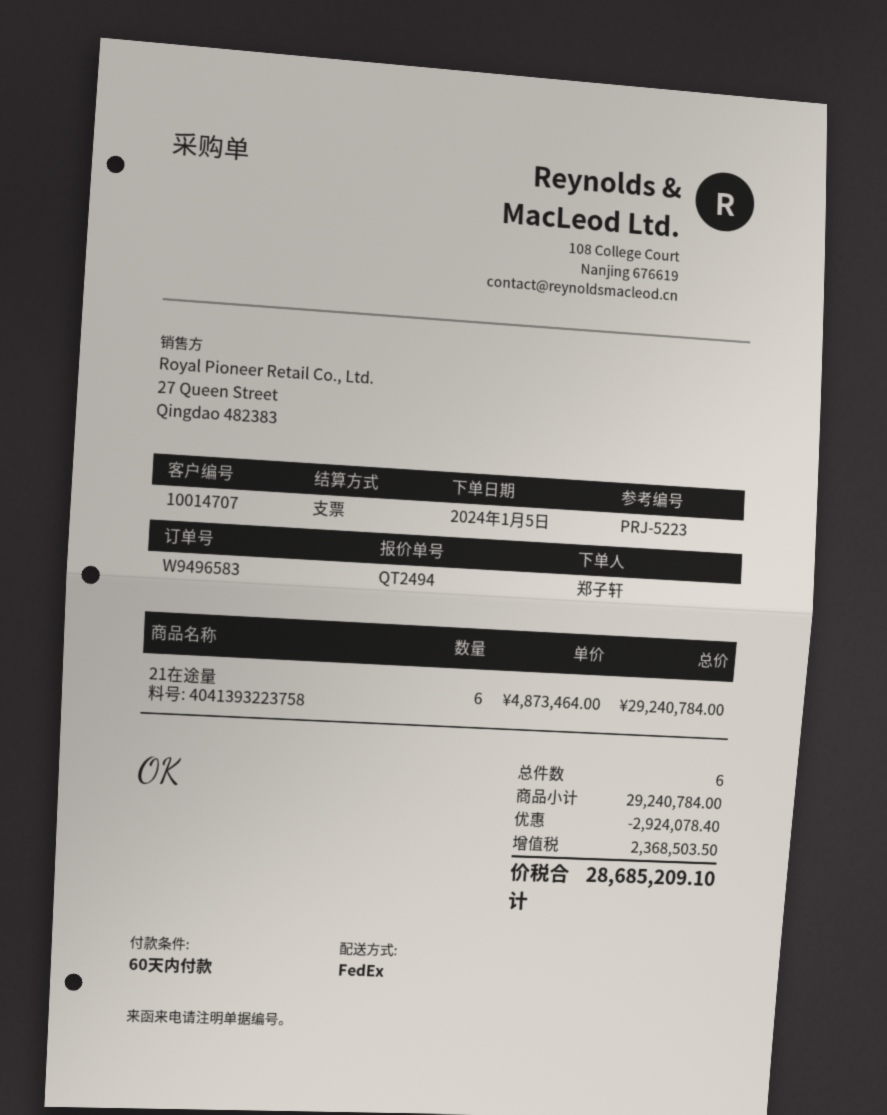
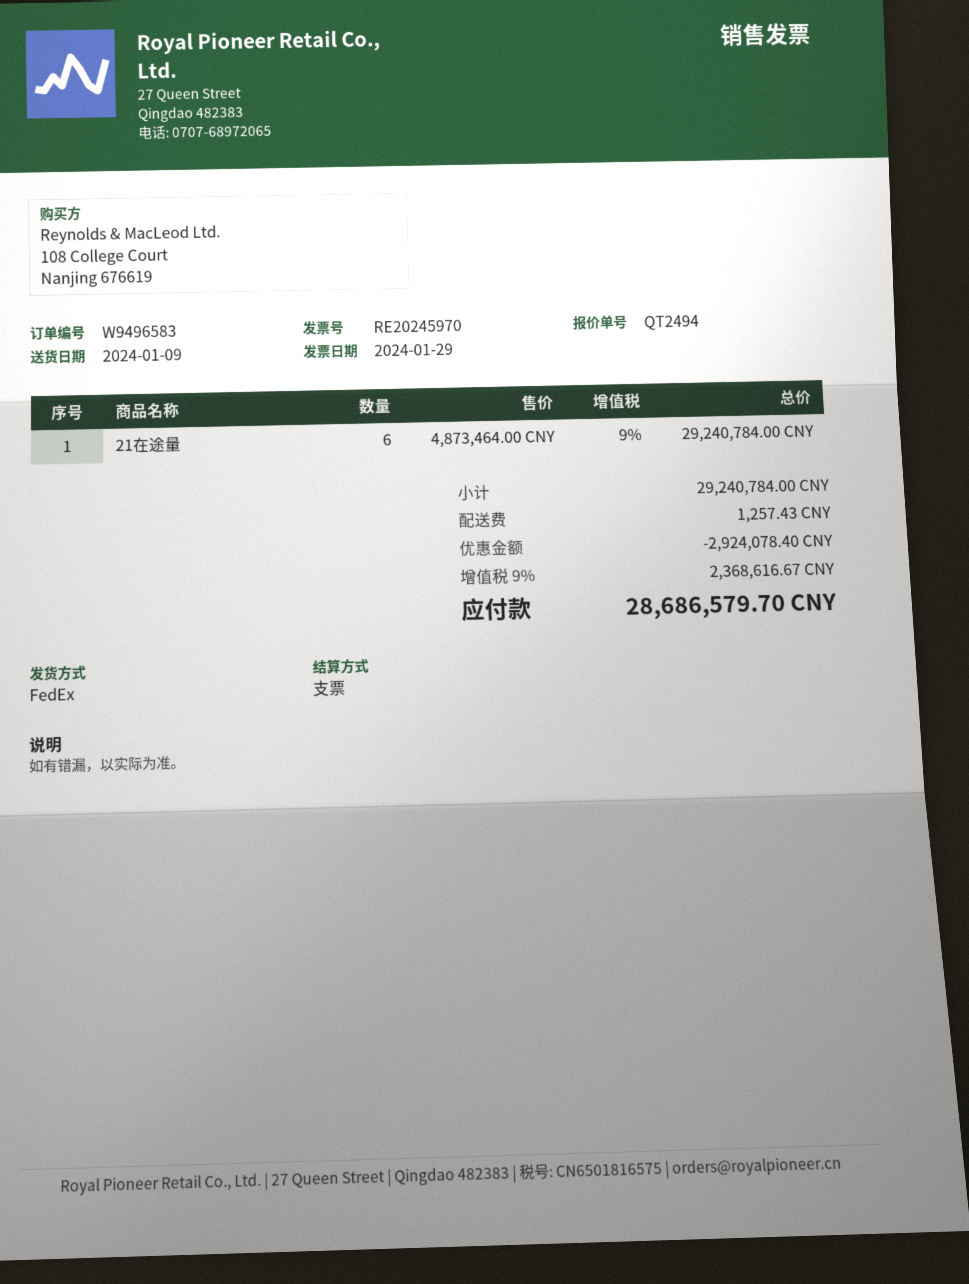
shipping: none -> 1257.43
tax: 2368503.50 -> 2368616.67
total: 28685209.10 -> 28686579.70

